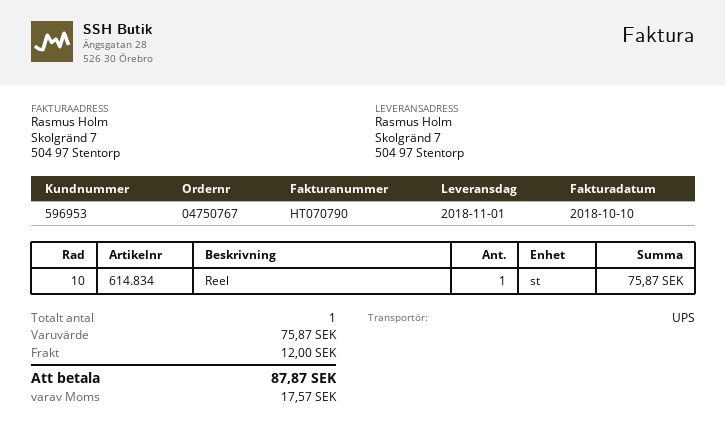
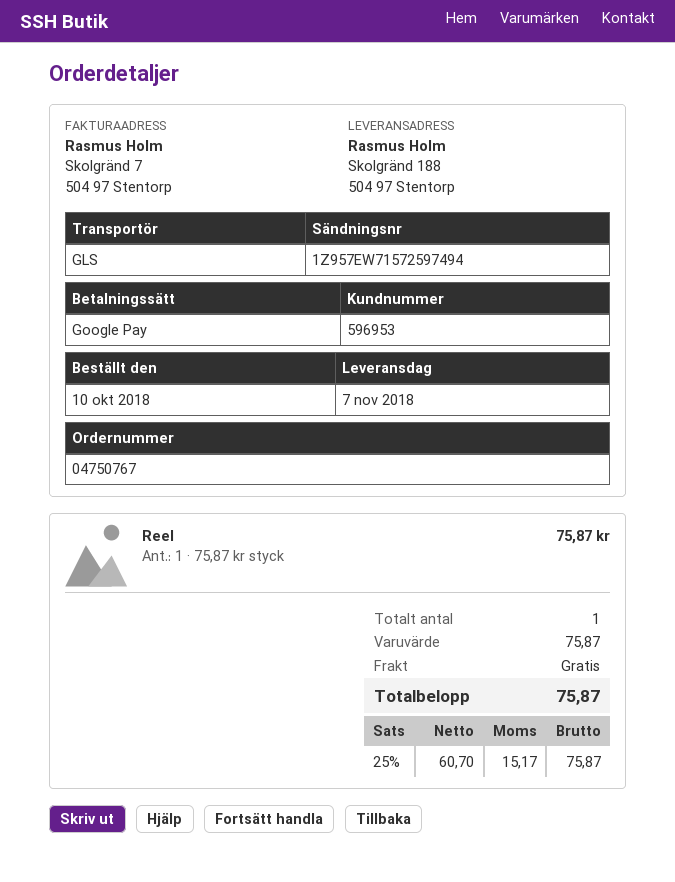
delivery date: 2018-11-01 -> 2018-11-07
shipping method: UPS -> GLS
ship to: Skolgränd 7, 504 97 Stentorp -> Skolgränd 188, 504 97 Stentorp
shipping: 12.00 -> 0.00
tax: 17.57 -> 15.17
total: 87.87 -> 75.87

